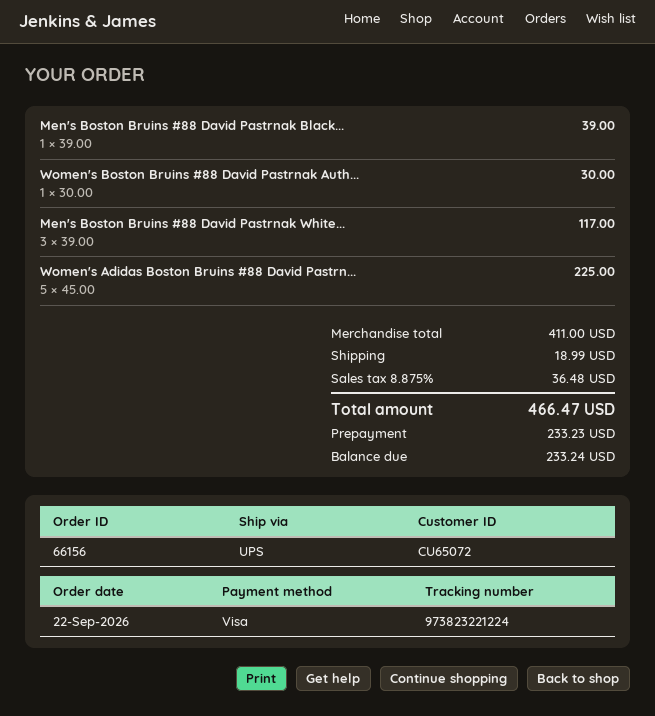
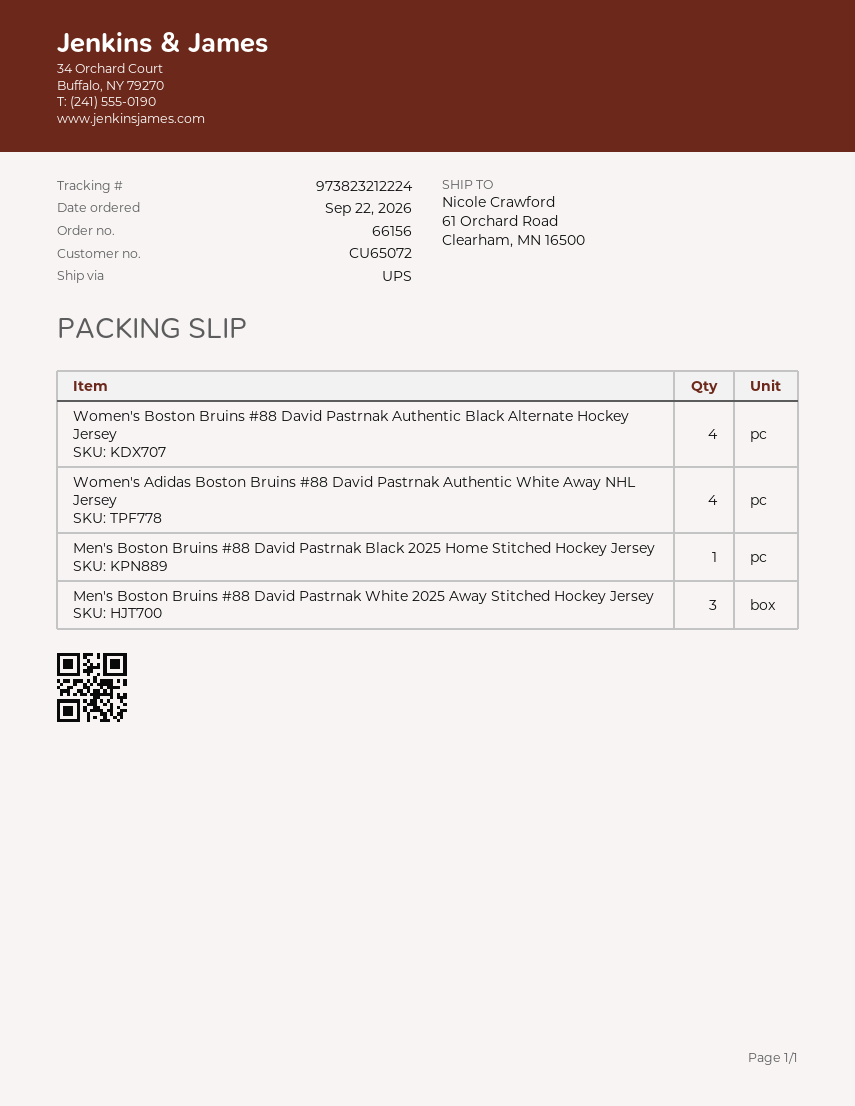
tracking number: 973823221224 -> 973823212224
Women's Boston Bruins #88 David Pastrnak Auth...: 1 -> 4
Women's Adidas Boston Bruins #88 David Pastrn...: 5 -> 4

